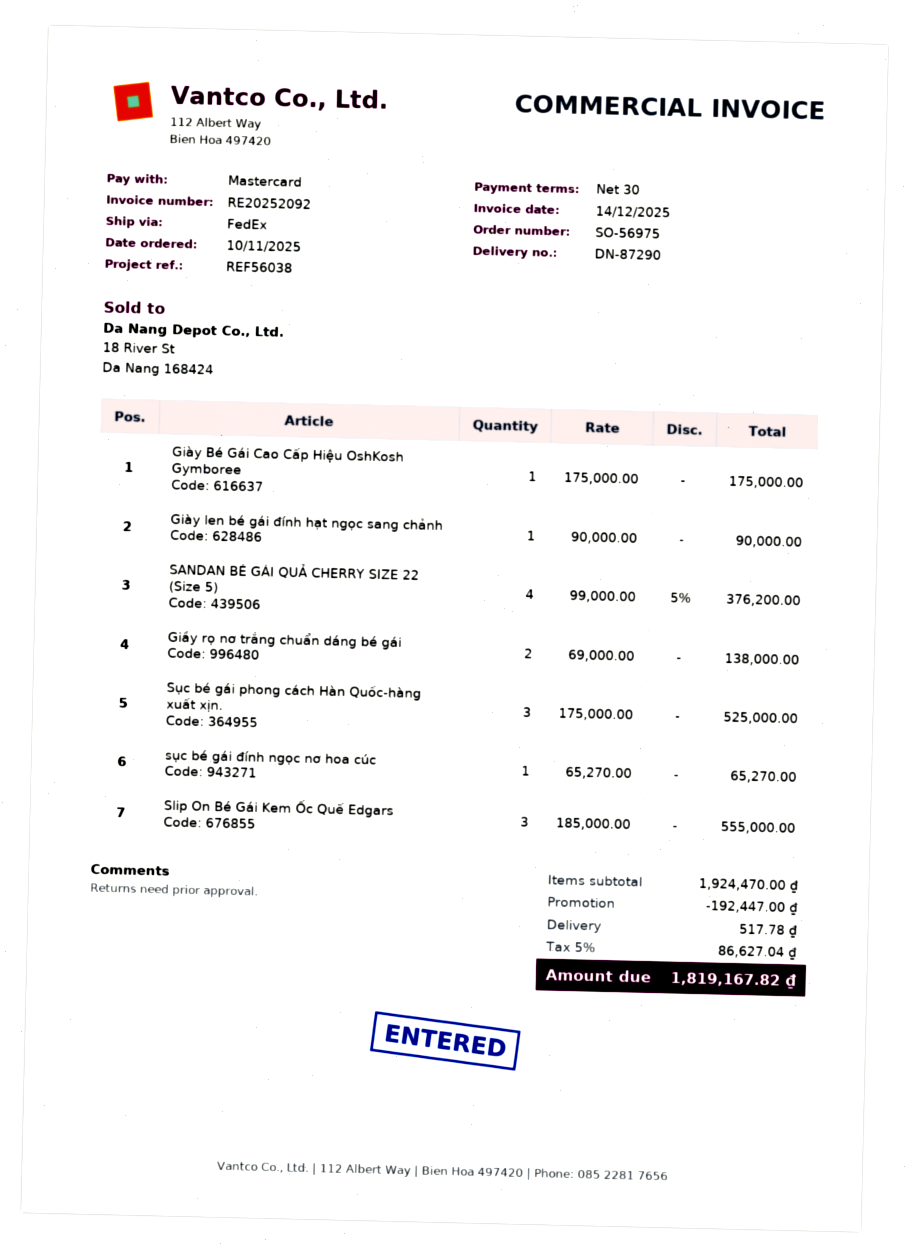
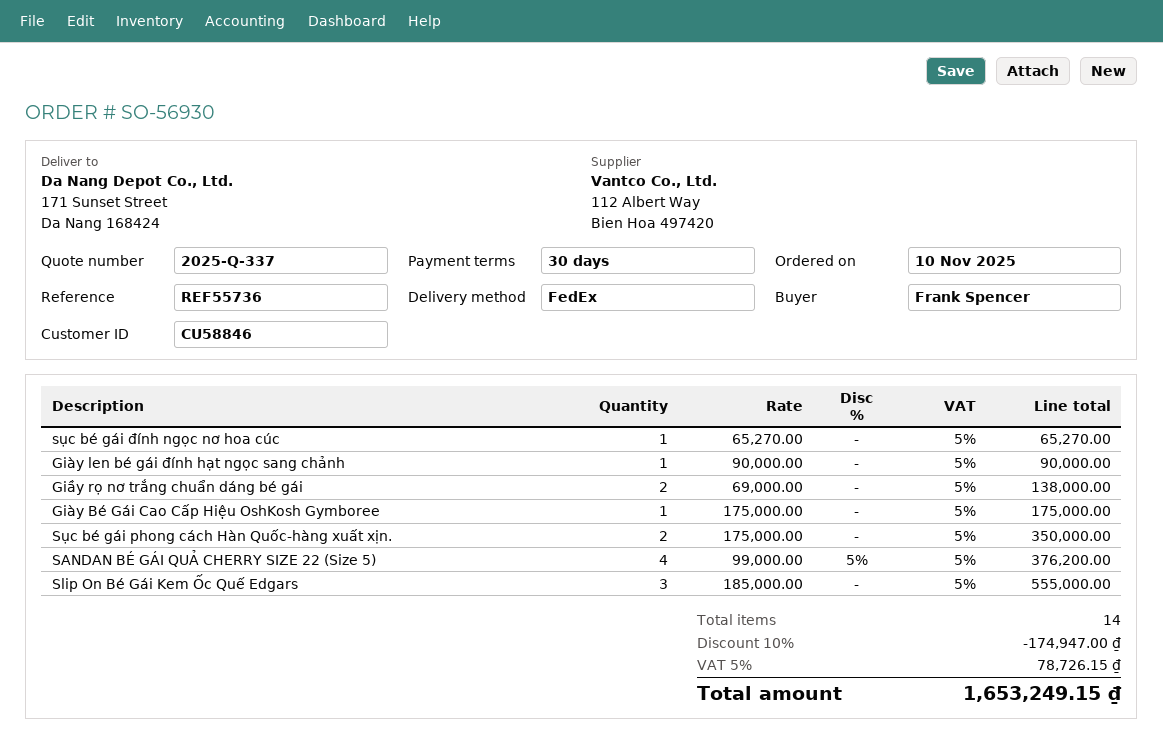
order number: SO-56975 -> SO-56930
reference: REF56038 -> REF55736
Sục bé gái phong cách Hàn Quốc-hàng xuất xịn.: 3 x 175000.00 = 525000.00 -> 2 x 175000.00 = 350000.00
discount: 192447.00 -> 174947.00
shipping: 517.78 -> none
tax: 5% = 86627.04 -> 5% = 78726.15
total: 1819167.82 -> 1653249.15

